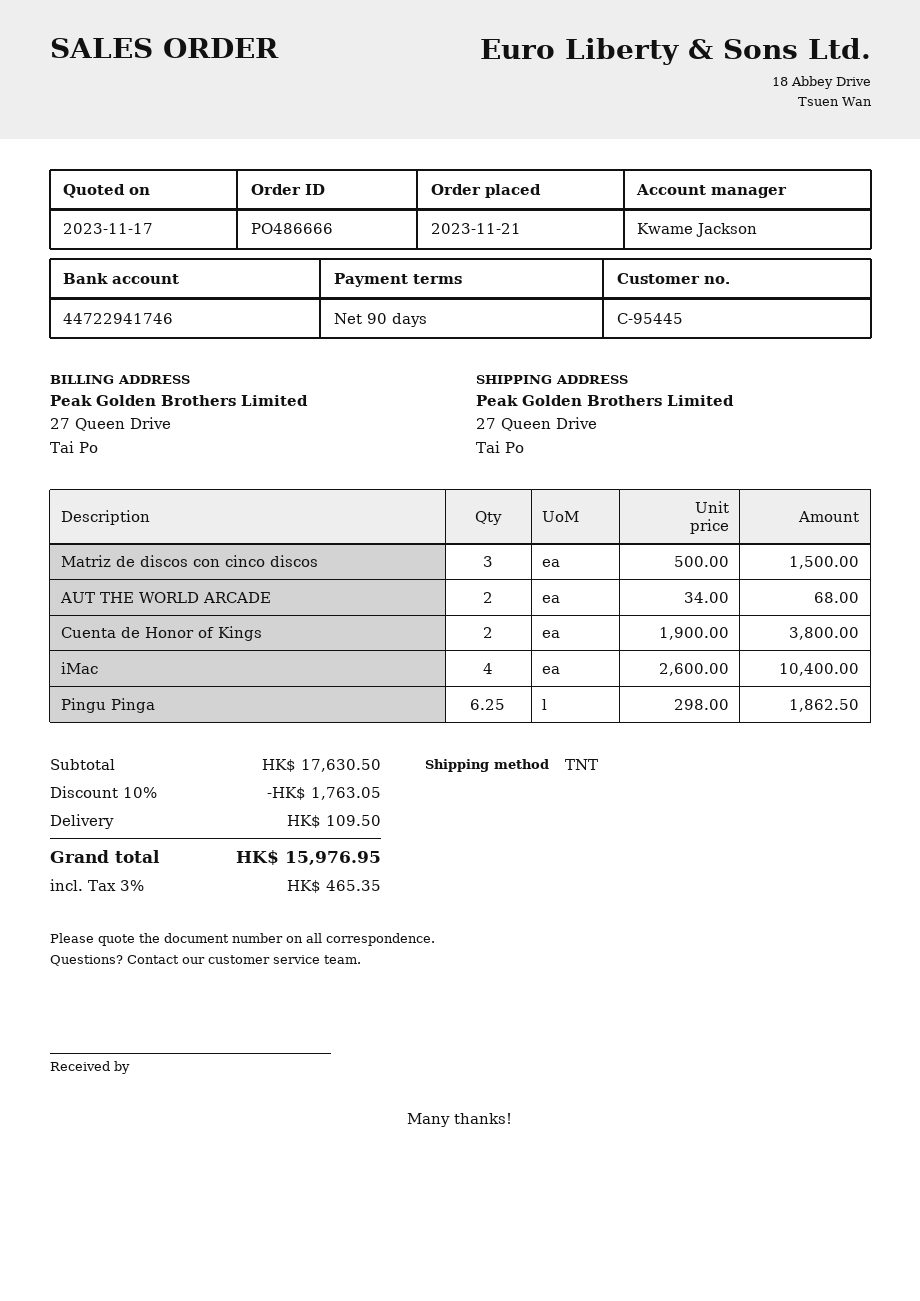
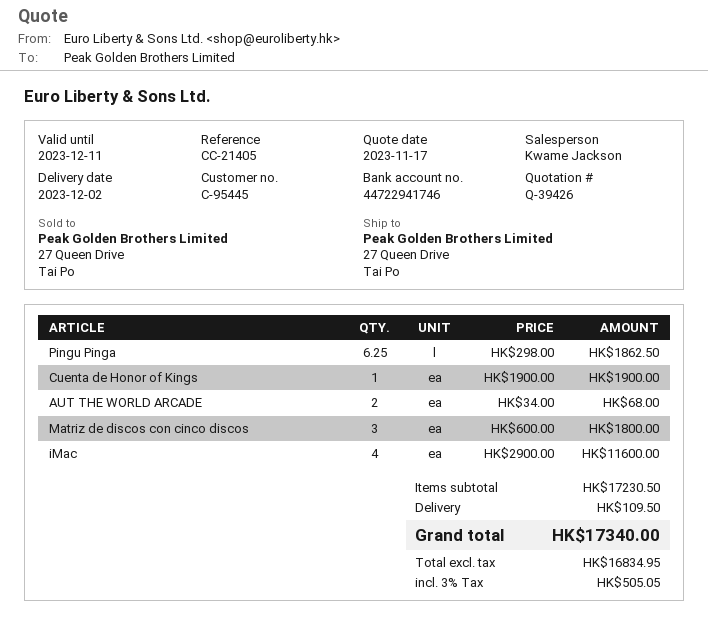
Matriz de discos con cinco discos: 3 x 500.00 = 1500.00 -> 3 x 600.00 = 1800.00
Cuenta de Honor of Kings: 2 x 1900.00 = 3800.00 -> 1 x 1900.00 = 1900.00
iMac: 4 x 2600.00 = 10400.00 -> 4 x 2900.00 = 11600.00
subtotal: 17630.50 -> 17230.50
discount: 10% = 1763.05 -> none
tax: 3% = 465.35 -> 3% = 505.05
total: 15976.95 -> 17340.00

